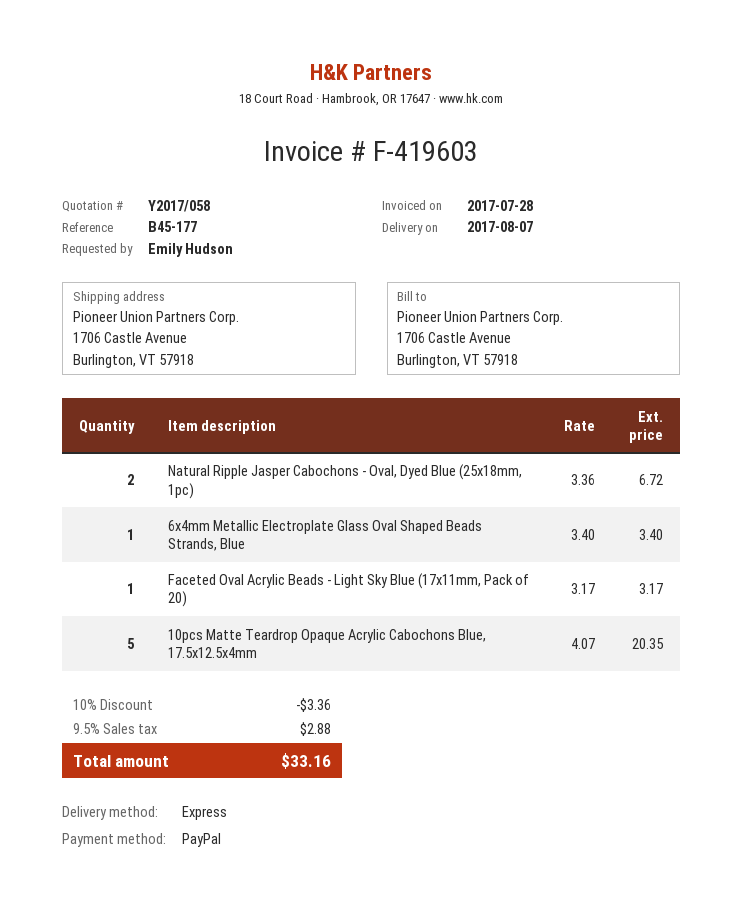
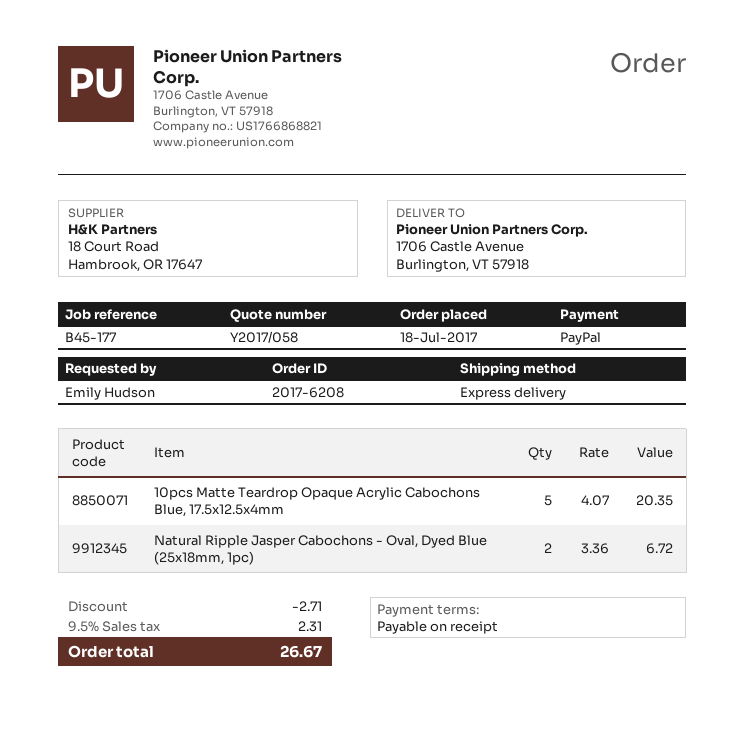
6x4mm Metallic Electroplate Glass Oval Shaped Beads Strands, Blue: 1 x 3.40 = 3.40 -> none
Faceted Oval Acrylic Beads - Light Sky Blue (17x11mm, Pack of 20): 1 x 3.17 = 3.17 -> none
discount: 3.36 -> 2.71
tax: 9.5% = 2.88 -> 9.5% = 2.31
total: 33.16 -> 26.67

